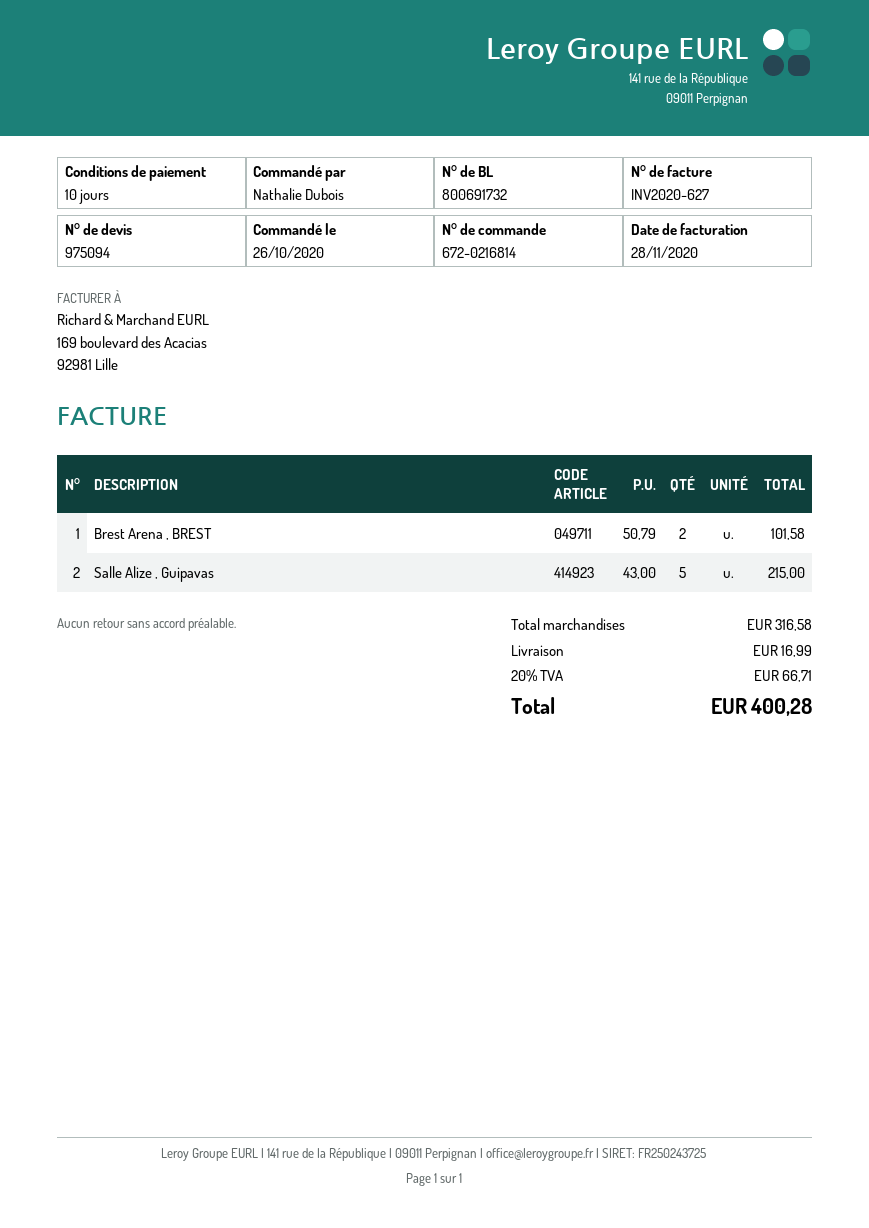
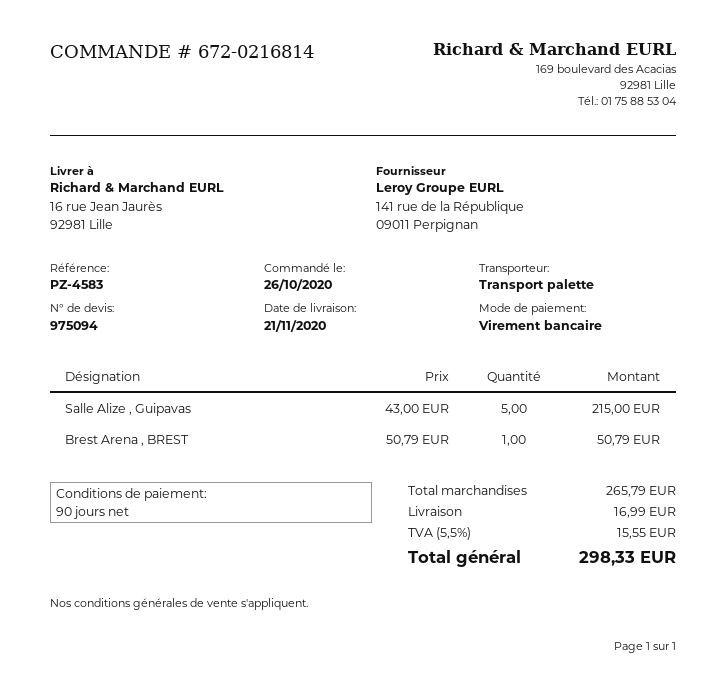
payment terms: 10 days -> 90 days
Brest Arena , BREST: 2 x 50.79 = 101.58 -> 1 x 50.79 = 50.79
subtotal: 316.58 -> 265.79
tax: 20% = 66.71 -> 5.5% = 15.55
total: 400.28 -> 298.33

